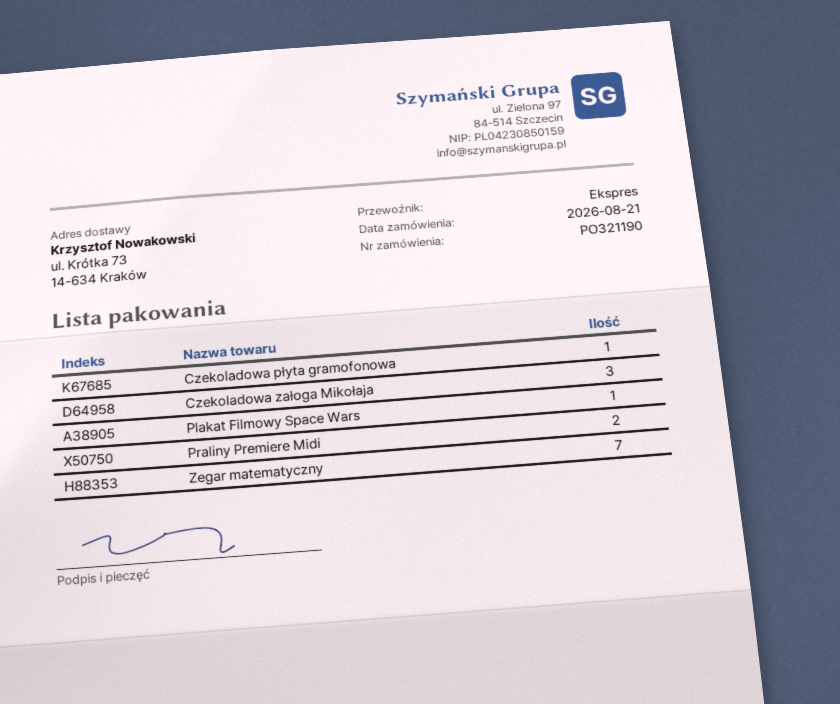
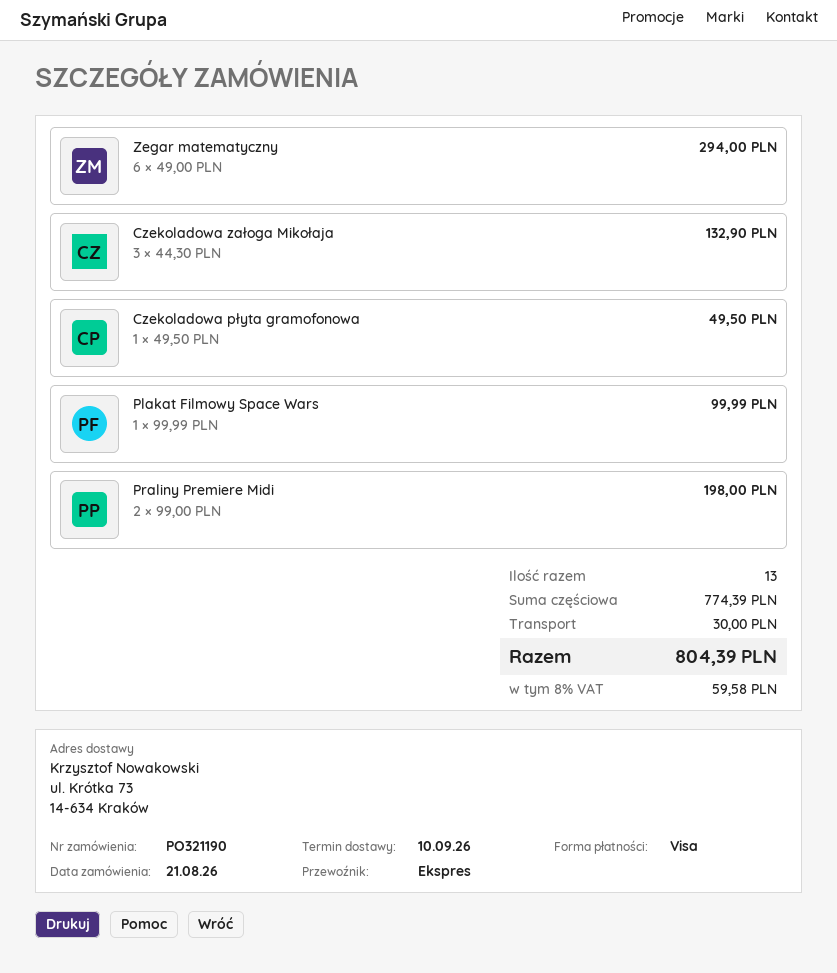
Zegar matematyczny: 7 -> 6

